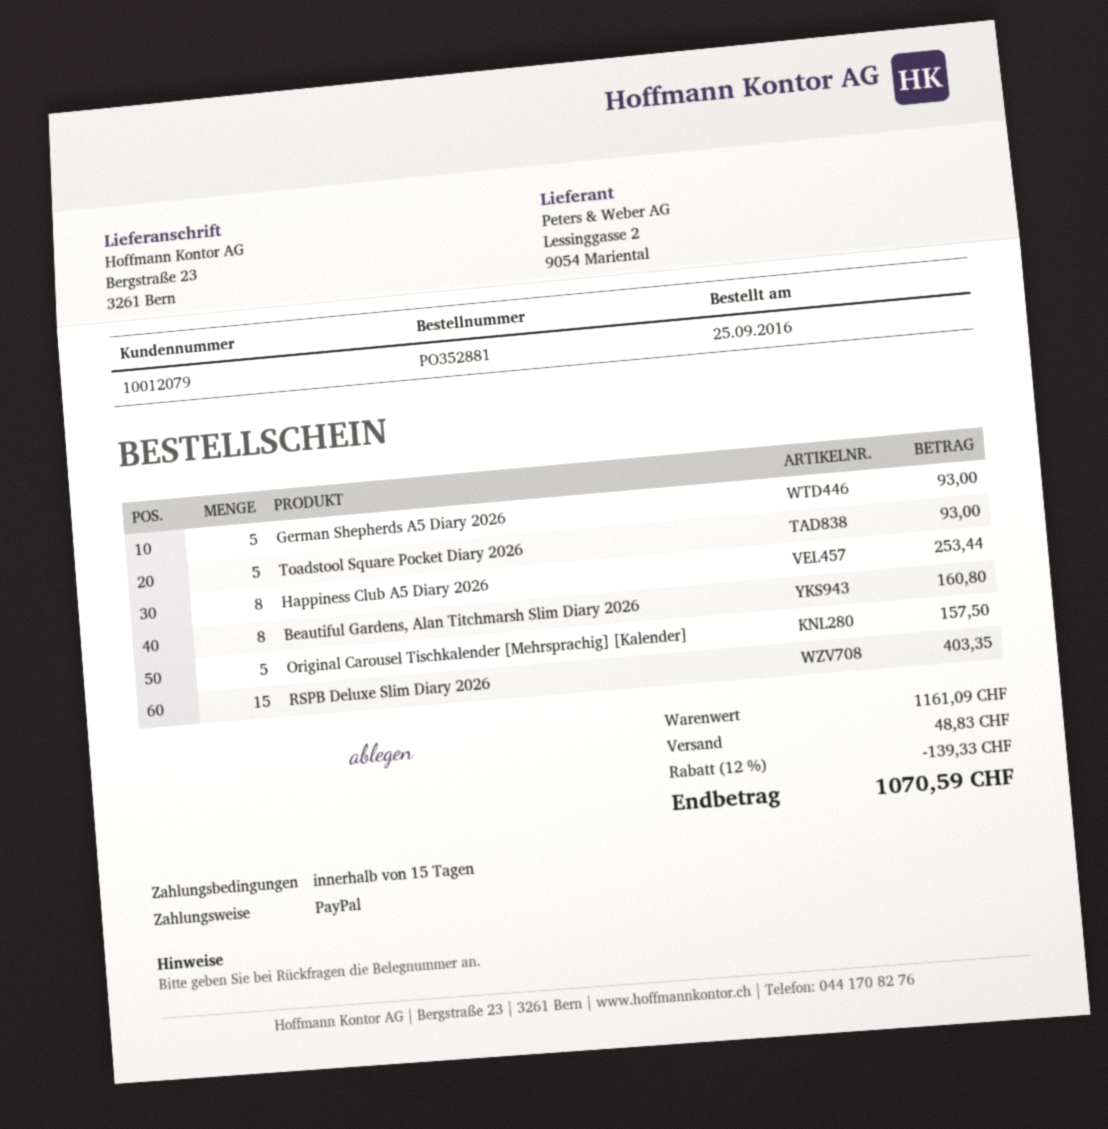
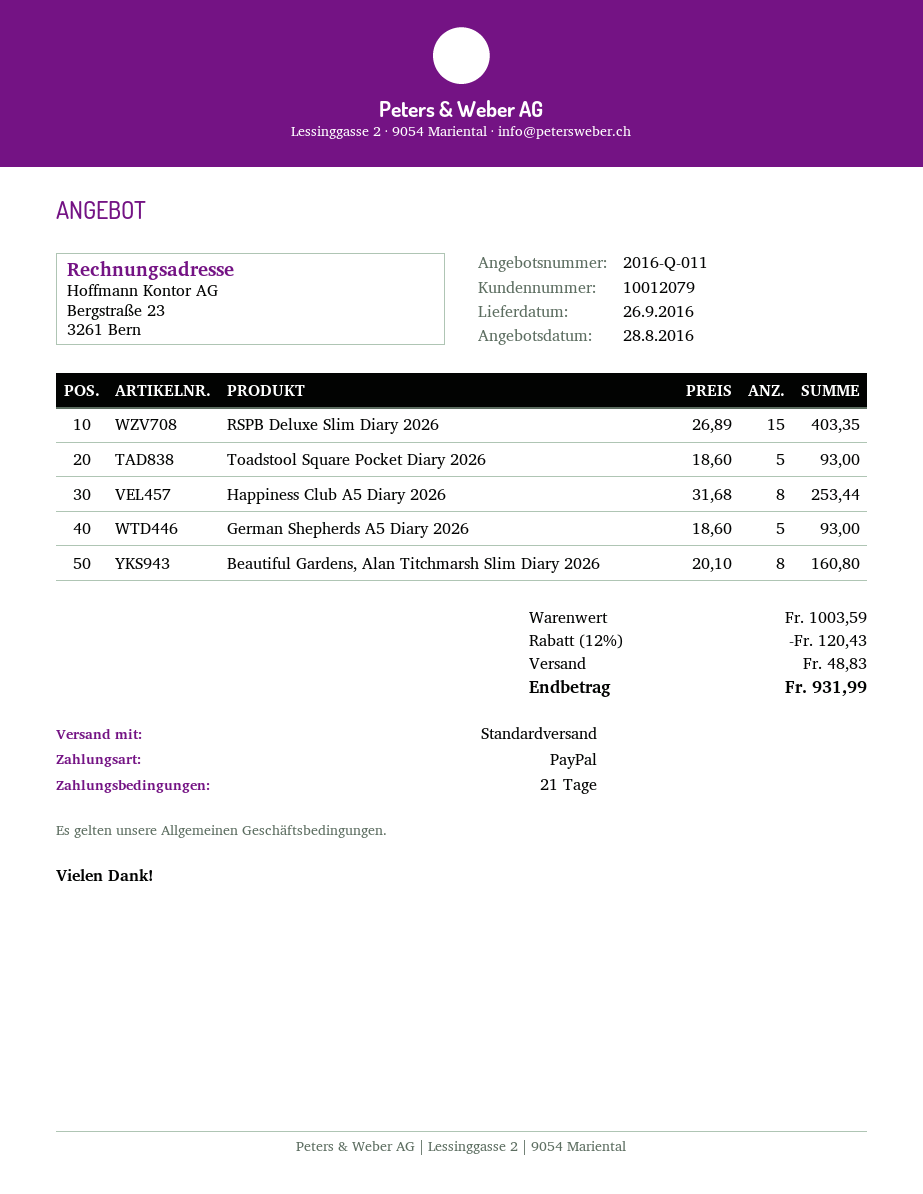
payment terms: 15 days -> 21 days
Original Carousel Tischkalender [Mehrsprachig] [Kalender]: 5 for 157.50 -> none
subtotal: 1161.09 -> 1003.59
discount: 12% = 139.33 -> 12% = 120.43
total: 1070.59 -> 931.99

